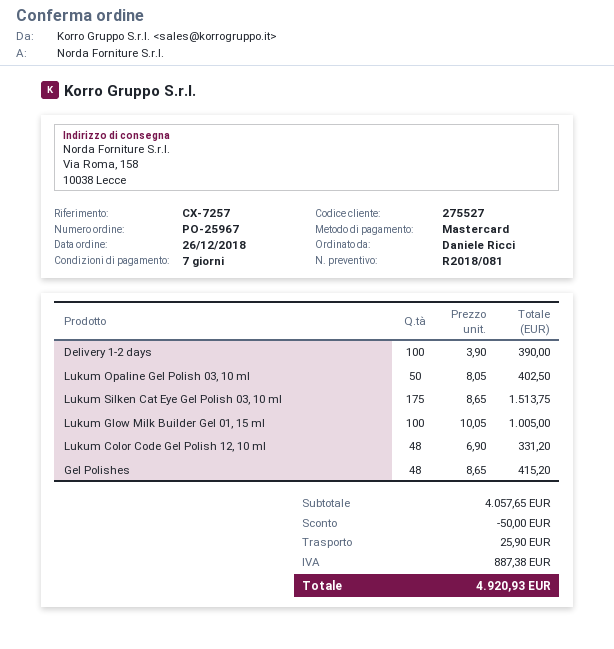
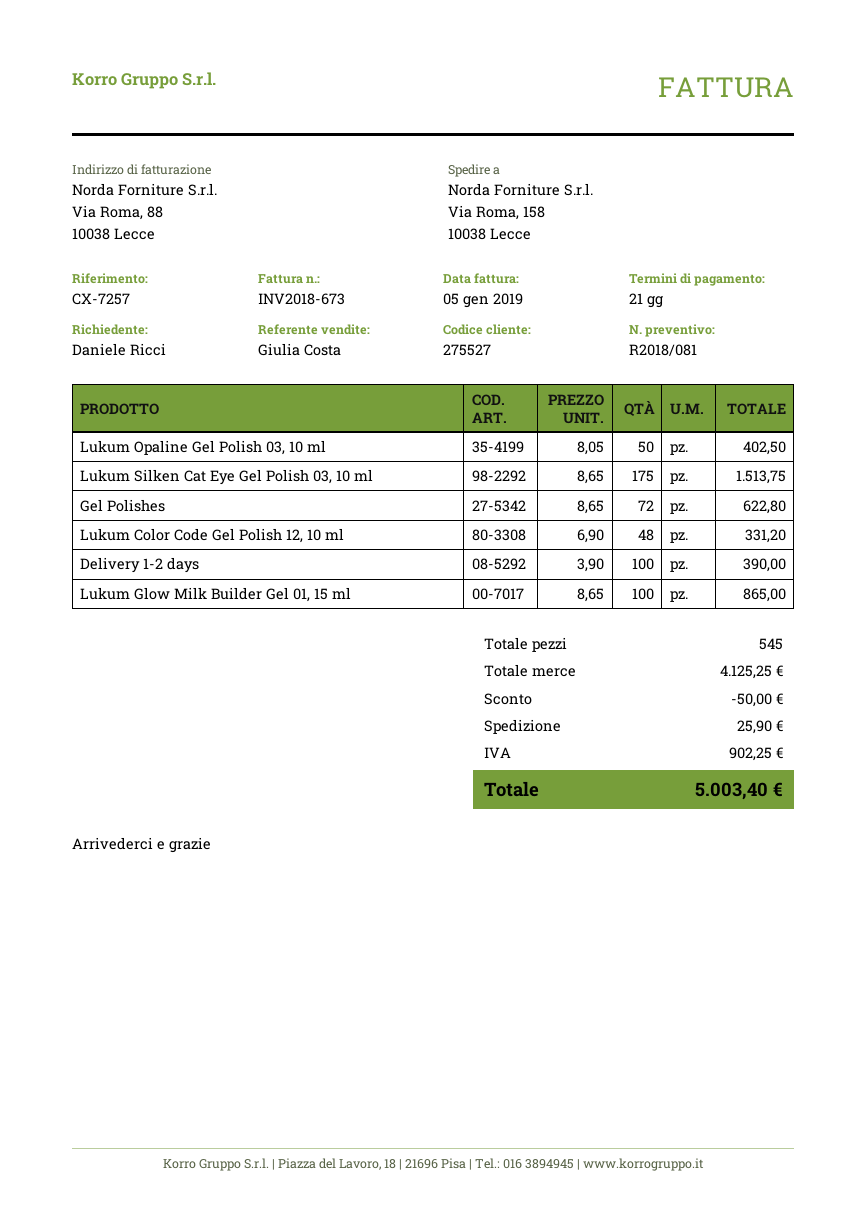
payment terms: 7 days -> 21 days
Lukum Glow Milk Builder Gel 01, 15 ml: 100 x 10.05 = 1005.00 -> 100 x 8.65 = 865.00
Gel Polishes: 48 x 8.65 = 415.20 -> 72 x 8.65 = 622.80
subtotal: 4057.65 -> 4125.25
tax: 887.38 -> 902.25
total: 4920.93 -> 5003.40

